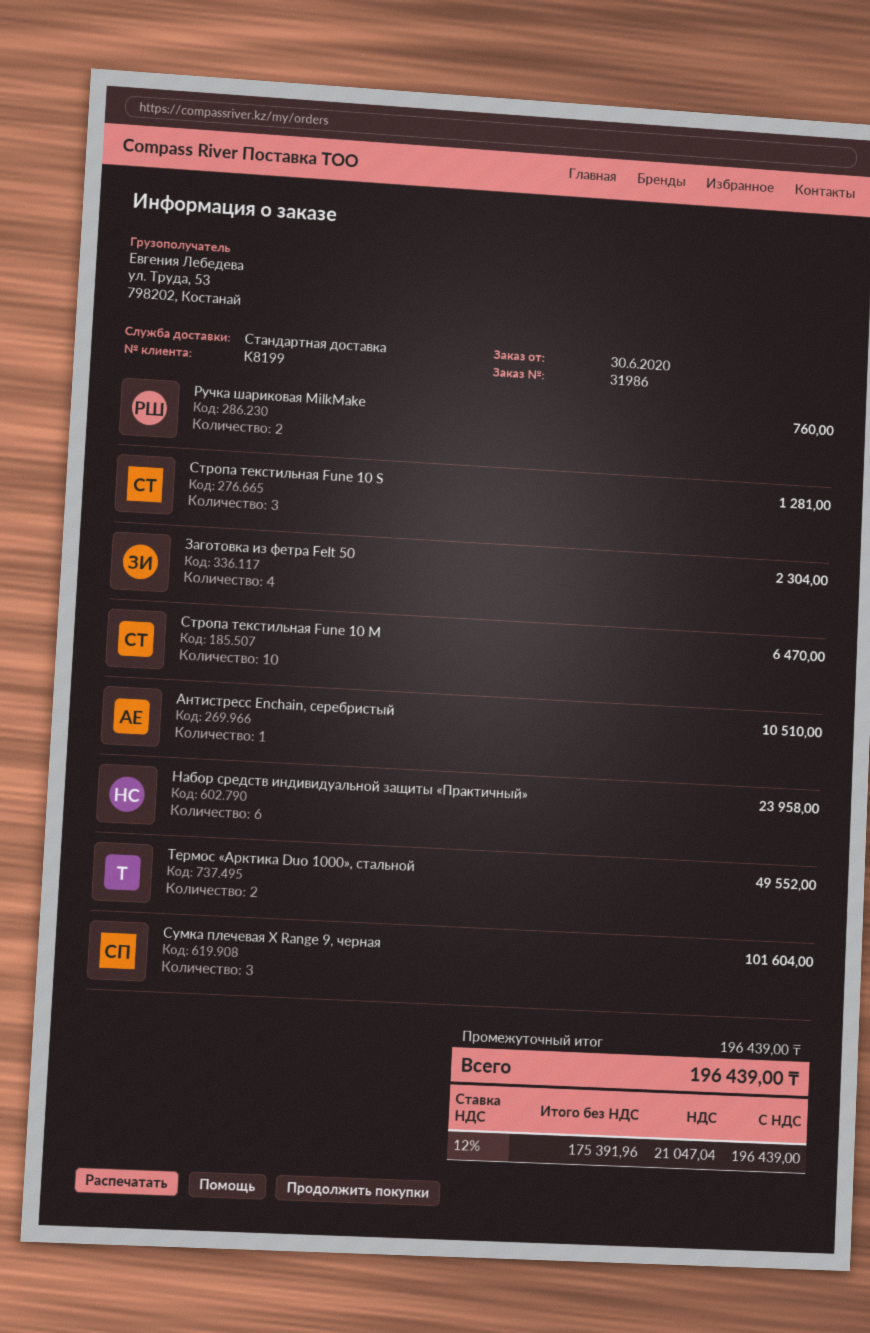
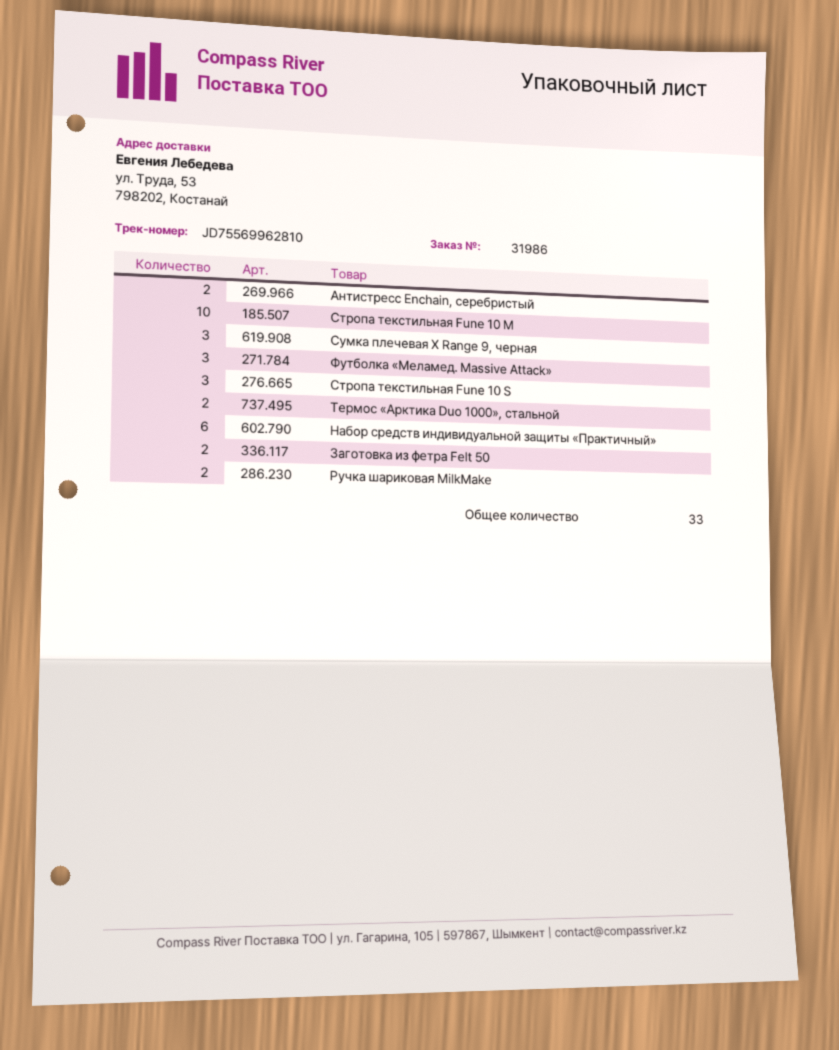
Заготовка из фетра Felt 50: 4 -> 2
Антистресс Enchain, серебристый: 1 -> 2
Футболка «Меламед. Massive Attack»: none -> 3

